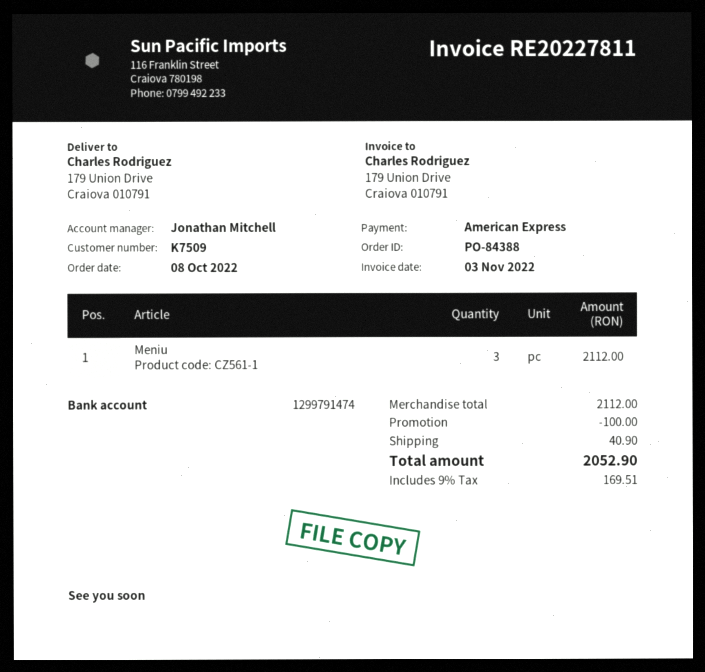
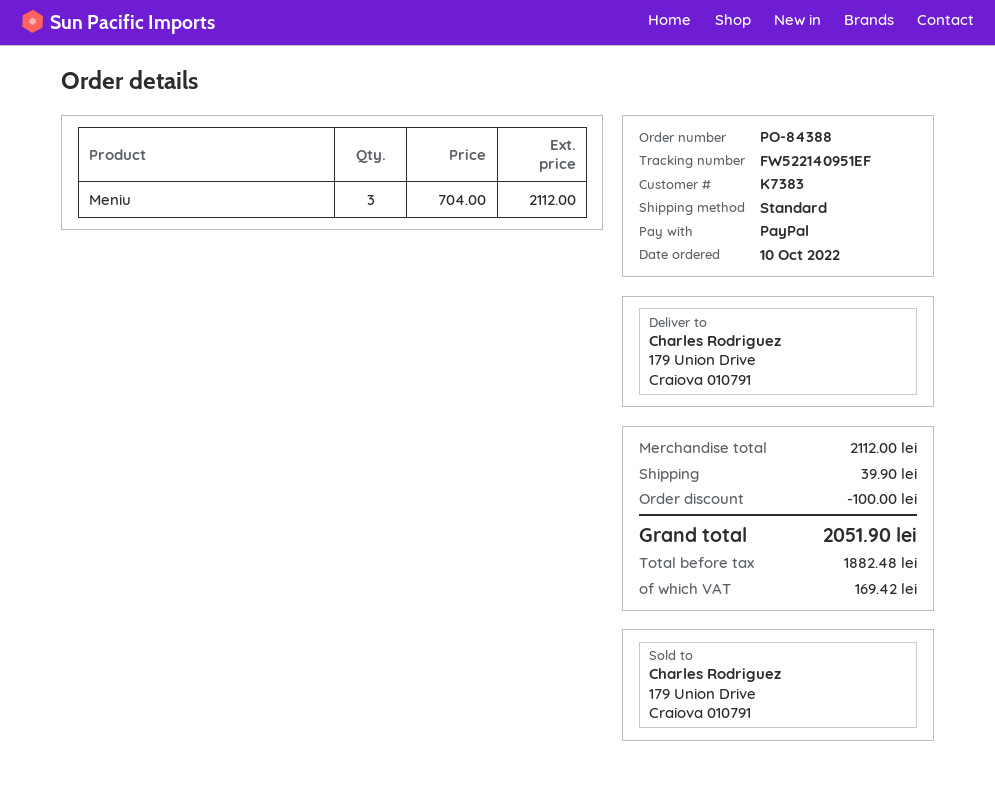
order date: 2022-10-08 -> 2022-10-10
customer number: K7509 -> K7383
payment method: American Express -> PayPal
shipping: 40.90 -> 39.90
tax: 169.51 -> 169.42
total: 2052.90 -> 2051.90

